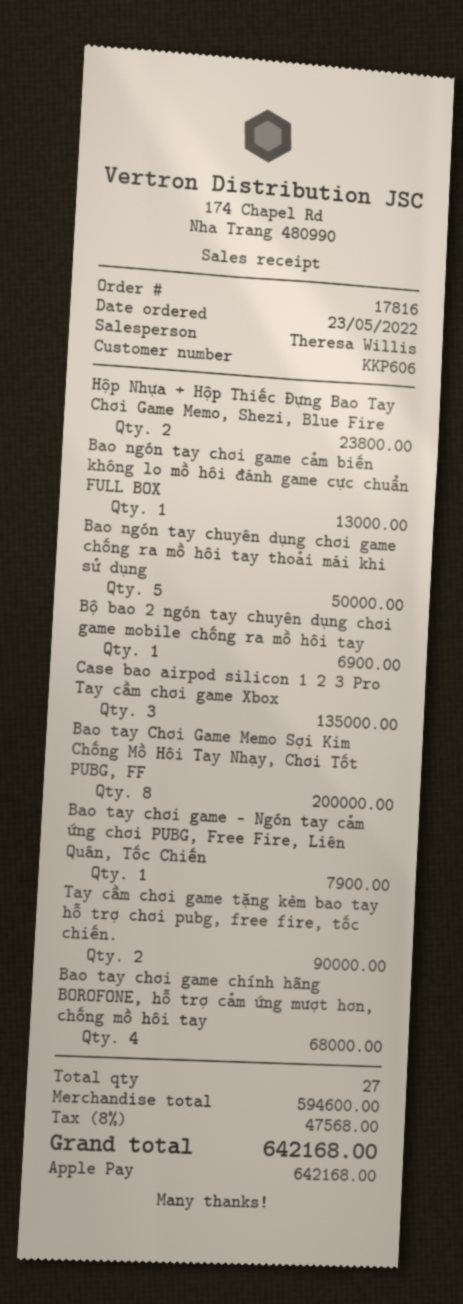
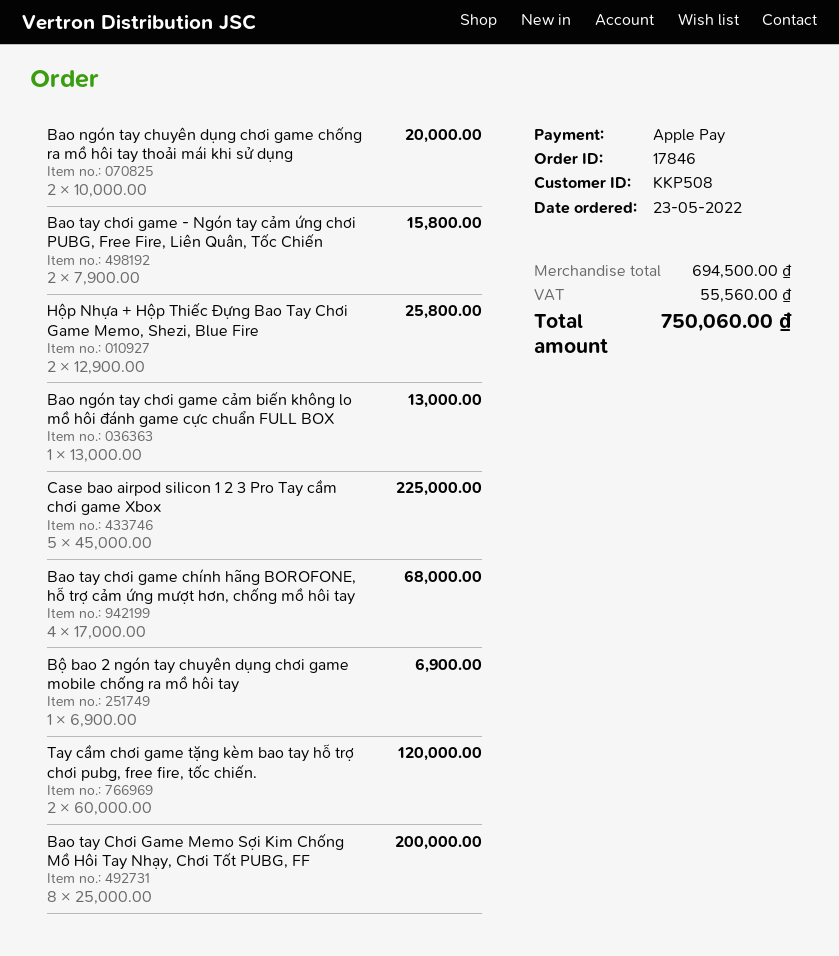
order number: 17816 -> 17846
customer number: KKP606 -> KKP508
Hộp Nhựa + Hộp Thiếc Đựng Bao Tay Chơi Game Memo, Shezi, Blue Fire: 2 for 23800.00 -> 2 for 25800.00
Bao ngón tay chuyên dụng chơi game chống ra mồ hôi tay thoải mái khi sử dụng: 5 for 50000.00 -> 2 for 20000.00
Case bao airpod silicon 1 2 3 Pro Tay cầm chơi game Xbox: 3 for 135000.00 -> 5 for 225000.00
Bao tay chơi game - Ngón tay cảm ứng chơi PUBG, Free Fire, Liên Quân, Tốc Chiến: 1 for 7900.00 -> 2 for 15800.00
Tay cầm chơi game tặng kèm bao tay hỗ trợ chơi pubg, free fire, tốc chiến.: 2 for 90000.00 -> 2 for 120000.00
subtotal: 594600.00 -> 694500.00
tax: 47568.00 -> 55560.00
total: 642168.00 -> 750060.00

